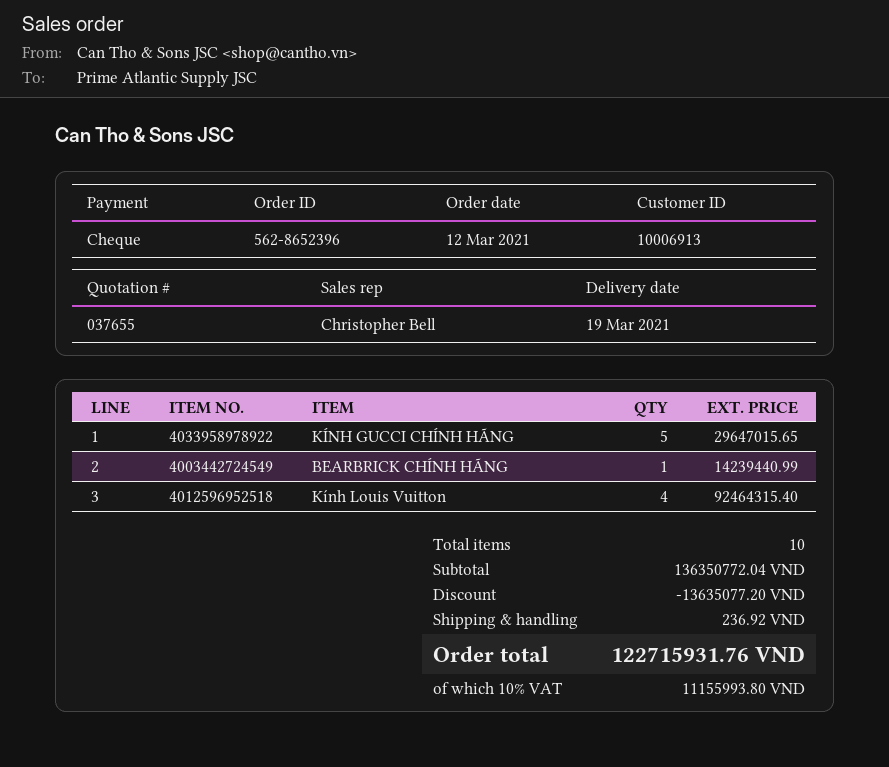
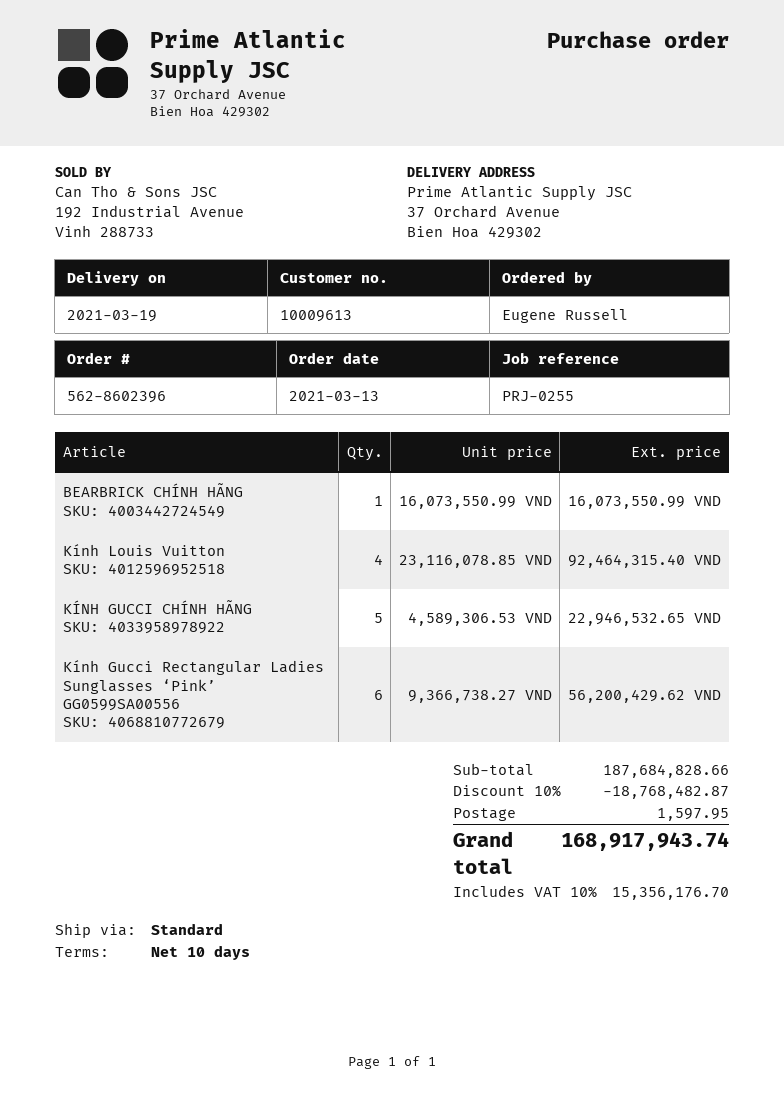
order number: 562-8652396 -> 562-8602396
order date: 2021-03-12 -> 2021-03-13
customer number: 10006913 -> 10009613
KÍNH GUCCI CHÍNH HÃNG: 5 for 29647015.65 -> 5 for 22946532.65
BEARBRICK CHÍNH HÃNG: 1 for 14239440.99 -> 1 for 16073550.99
Kính Gucci Rectangular Ladies Sunglasses ‘Pink’ GG0599SA00556: none -> 6 for 56200429.62
subtotal: 136350772.04 -> 187684828.66
discount: 13635077.20 -> 18768482.87
shipping: 236.92 -> 1597.95
tax: 10% = 11155993.80 -> 10% = 15356176.70
total: 122715931.76 -> 168917943.74

